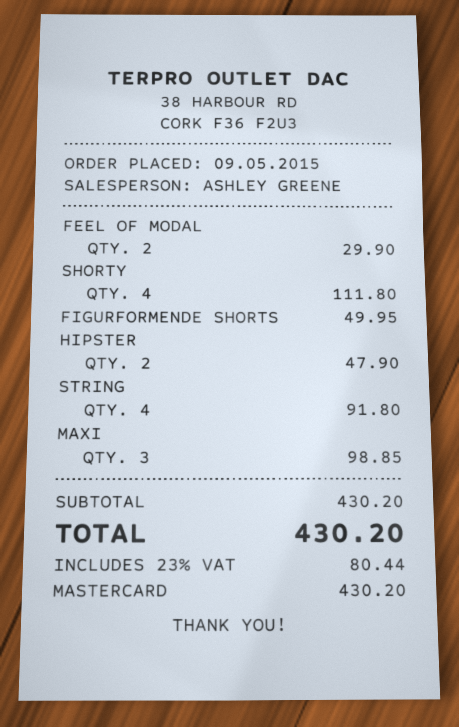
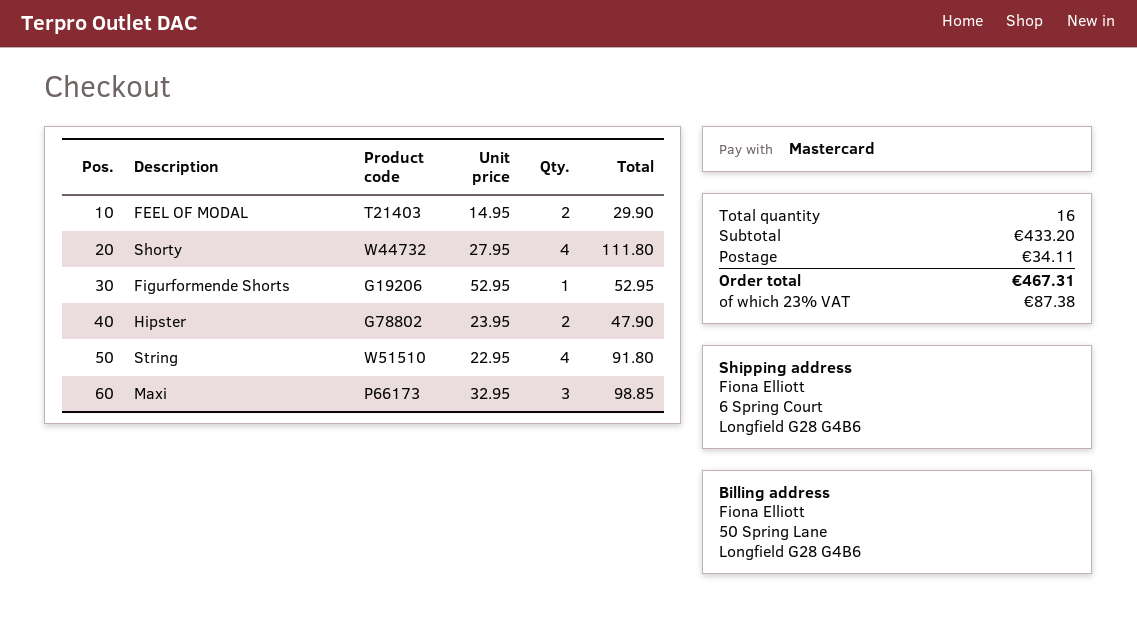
FIGURFORMENDE SHORTS: 1 for 49.95 -> 1 for 52.95
subtotal: 430.20 -> 433.20
shipping: none -> 34.11
tax: 23% = 80.44 -> 23% = 87.38
total: 430.20 -> 467.31

